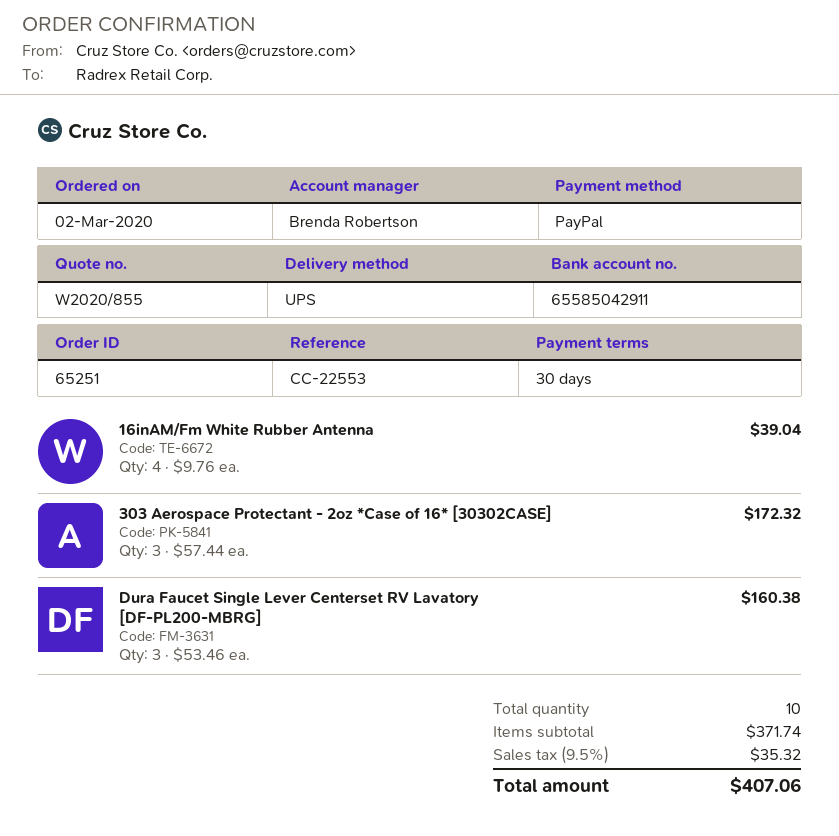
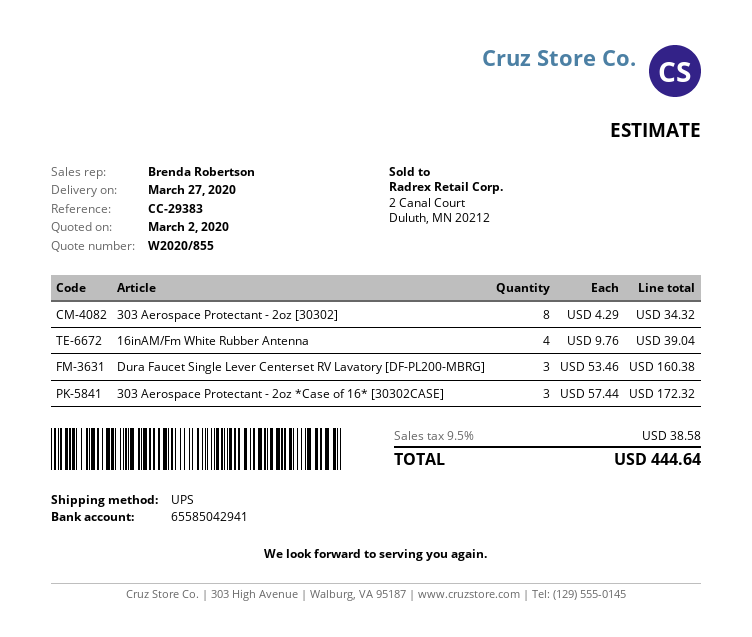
reference: CC-22553 -> CC-29383
bank account: 65585042911 -> 65585042941
303 Aerospace Protectant - 2oz [30302]: none -> 8 x 4.29 = 34.32
tax: 9.5% = 35.32 -> 9.5% = 38.58
total: 407.06 -> 444.64

